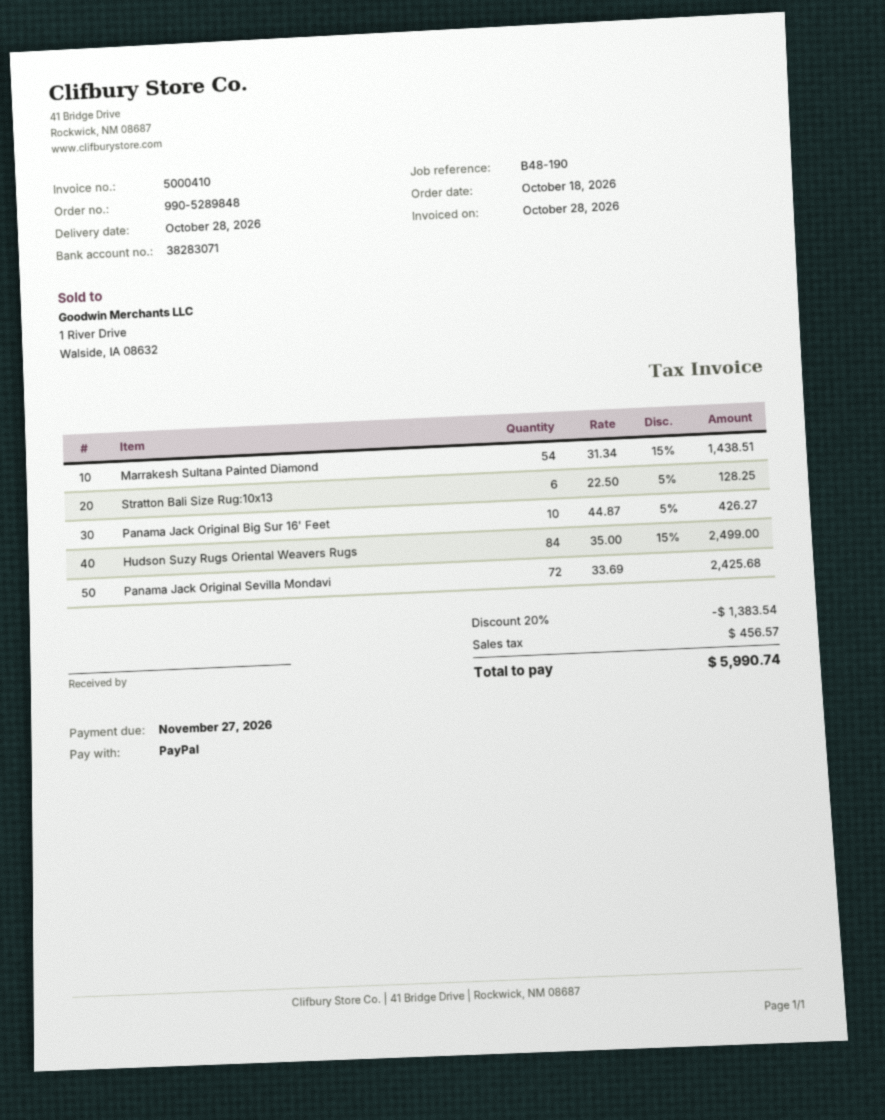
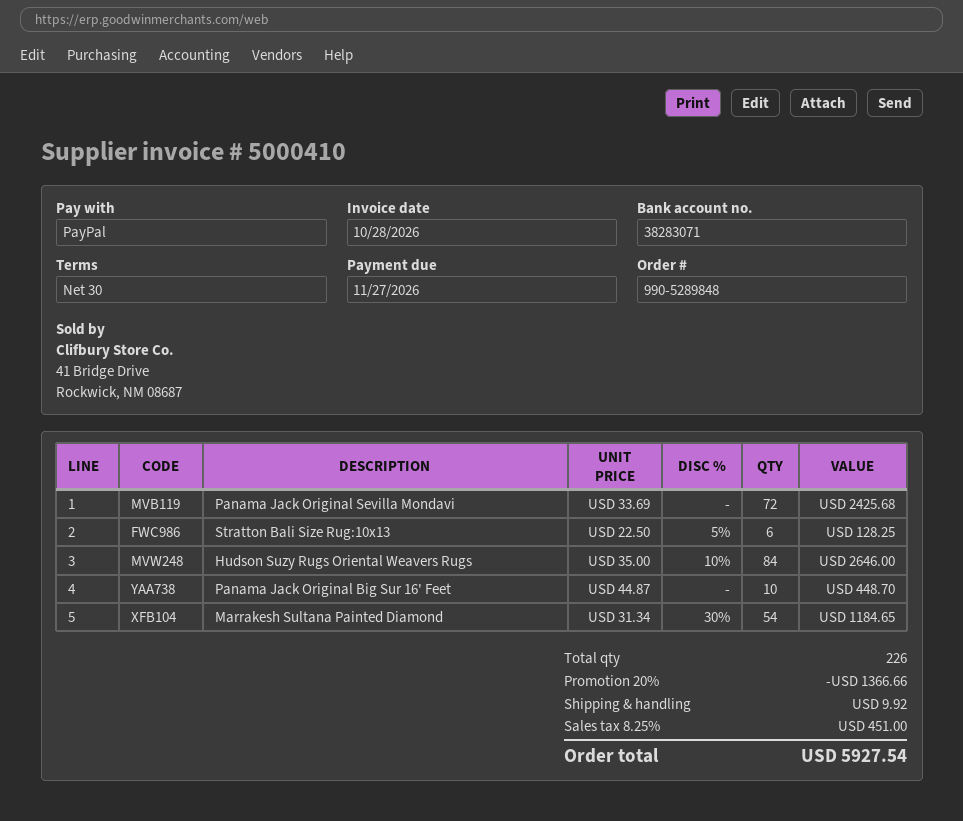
Marrakesh Sultana Painted Diamond: 54 x 31.34 - 15% = 1438.51 -> 54 x 31.34 - 30% = 1184.65
Panama Jack Original Big Sur 16' Feet: 10 x 44.87 - 5% = 426.27 -> 10 x 44.87 = 448.70
Hudson Suzy Rugs Oriental Weavers Rugs: 84 x 35.00 - 15% = 2499.00 -> 84 x 35.00 - 10% = 2646.00
discount: 20% = 1383.54 -> 20% = 1366.66
shipping: none -> 9.92
tax: 456.57 -> 451.00
total: 5990.74 -> 5927.54

